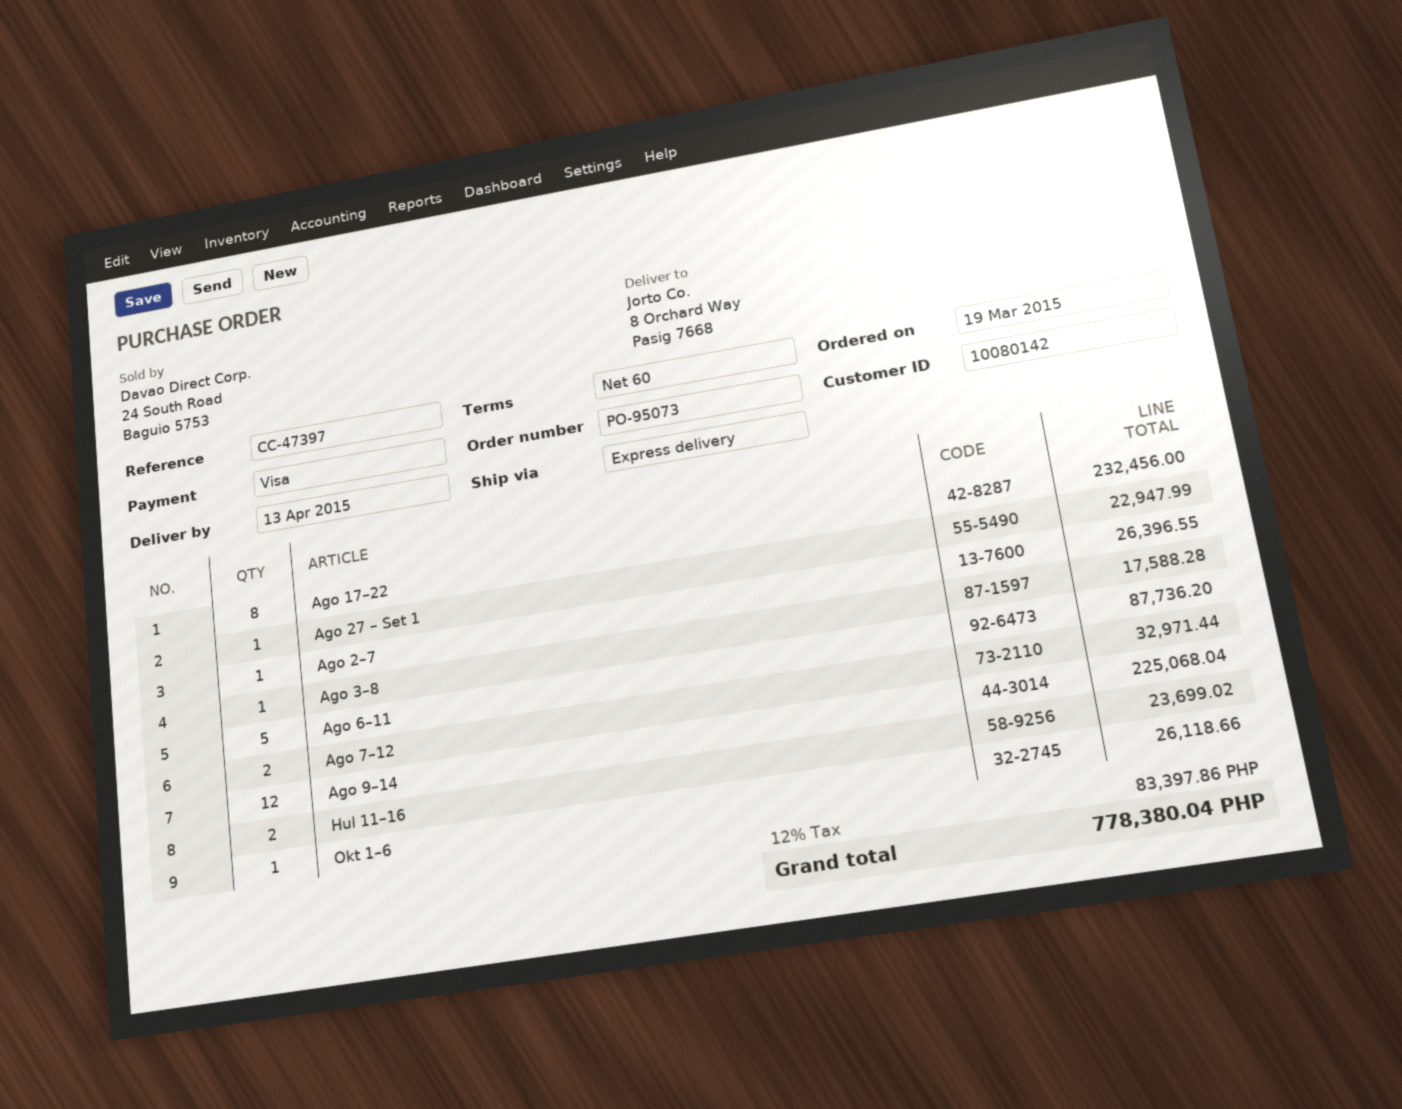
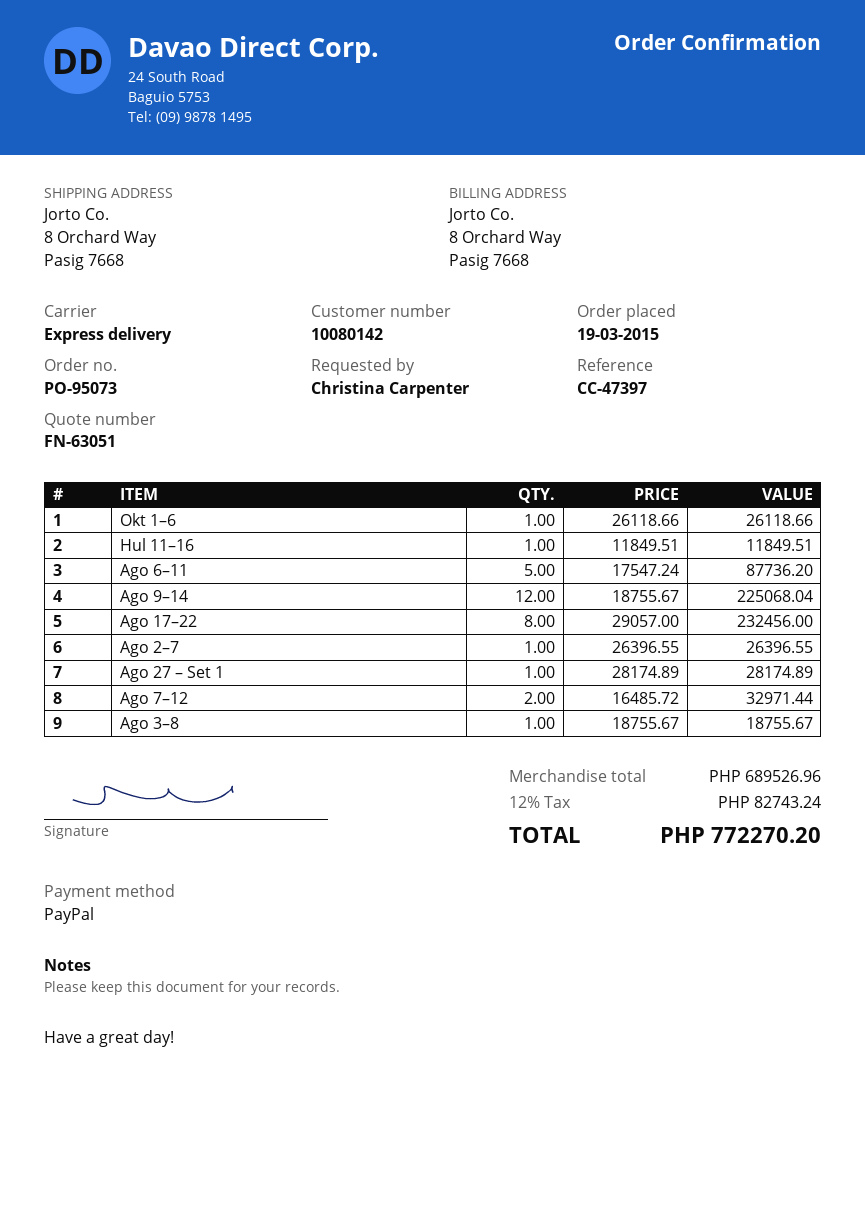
payment method: Visa -> PayPal
Ago 27 – Set 1: 1 for 22947.99 -> 1 for 28174.89
Ago 3–8: 1 for 17588.28 -> 1 for 18755.67
Hul 11–16: 2 for 23699.02 -> 1 for 11849.51
tax: 12% = 83397.86 -> 12% = 82743.24
total: 778380.04 -> 772270.20

